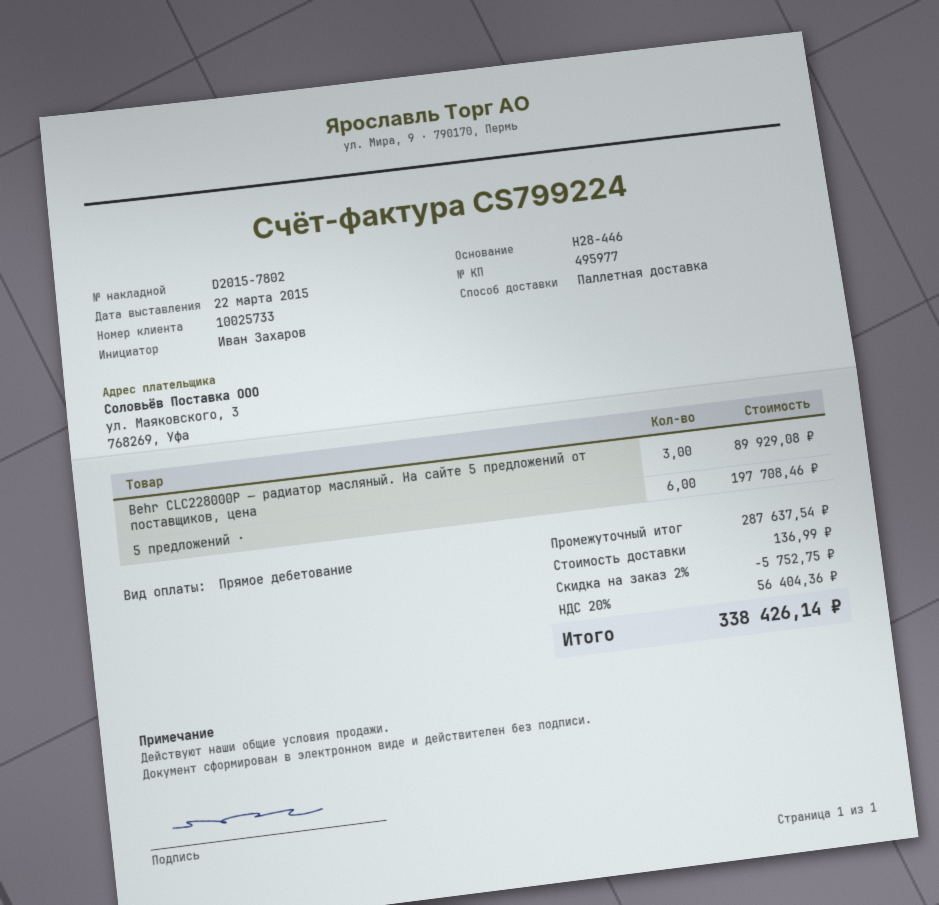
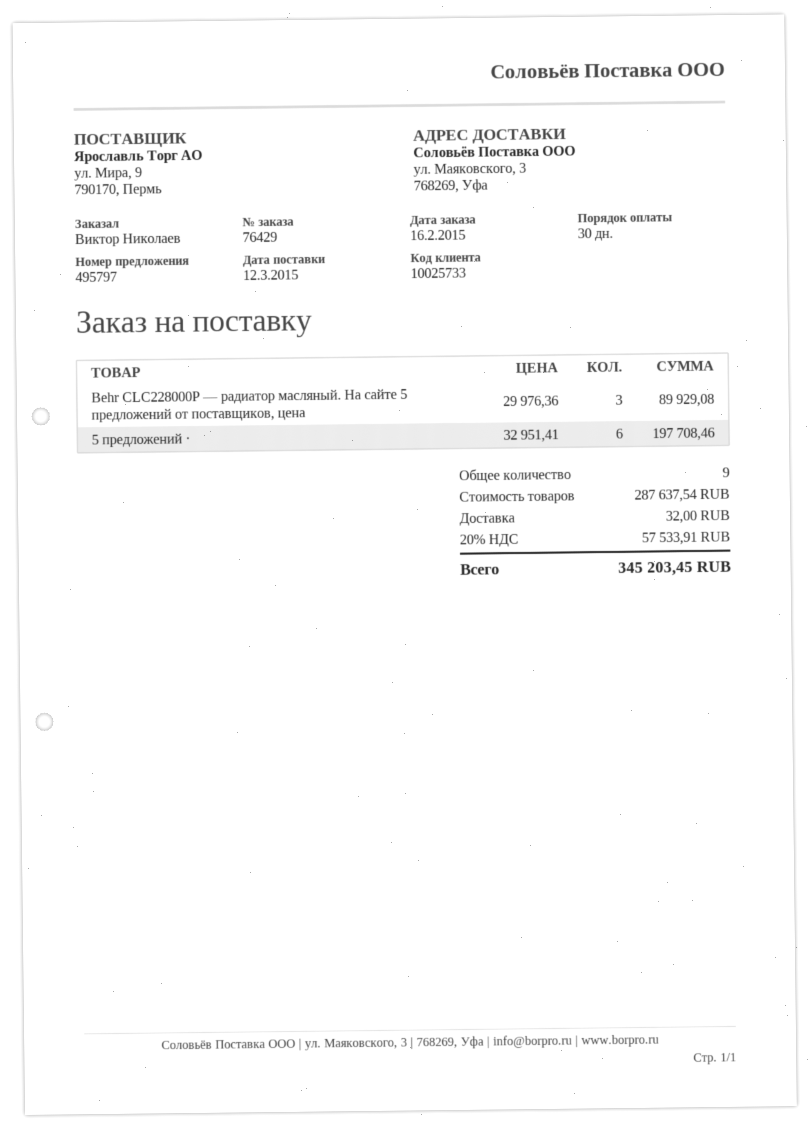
quote number: 495977 -> 495797
ordered by: Иван Захаров -> Виктор Николаев
discount: 2% = 5752.75 -> none
shipping: 136.99 -> 32.00
tax: 20% = 56404.36 -> 20% = 57533.91
total: 338426.14 -> 345203.45

